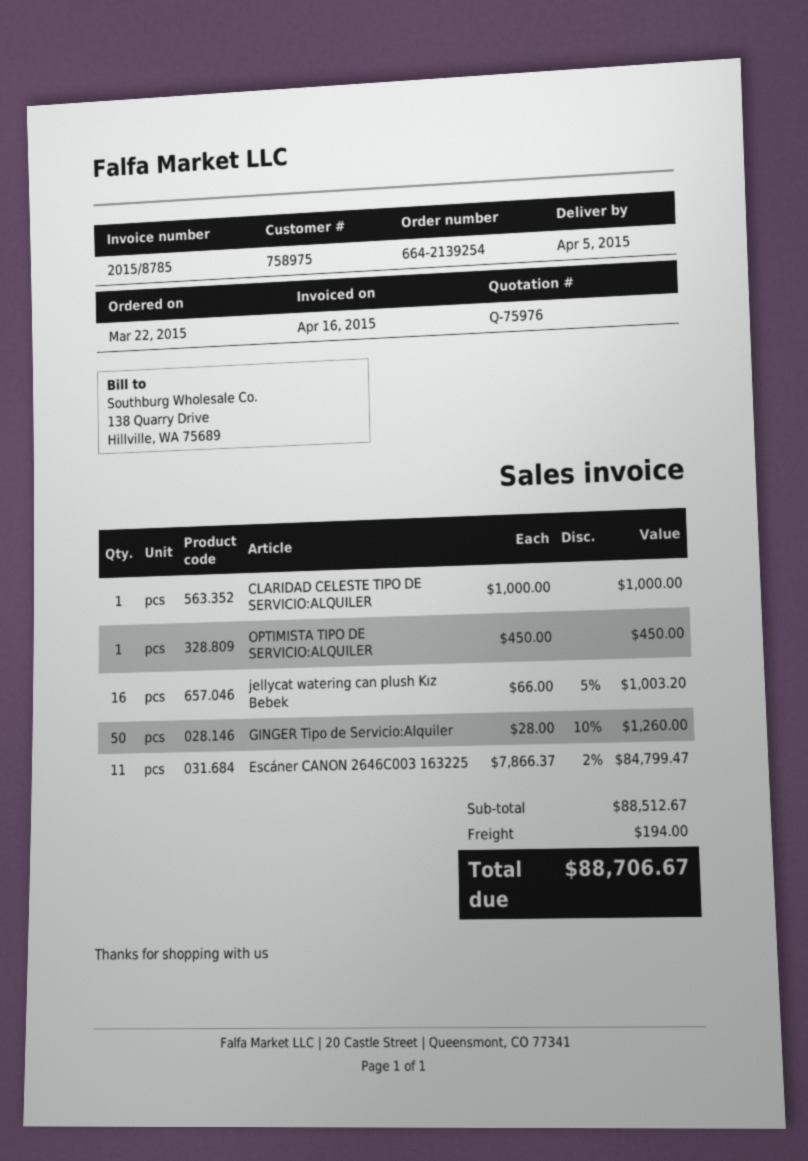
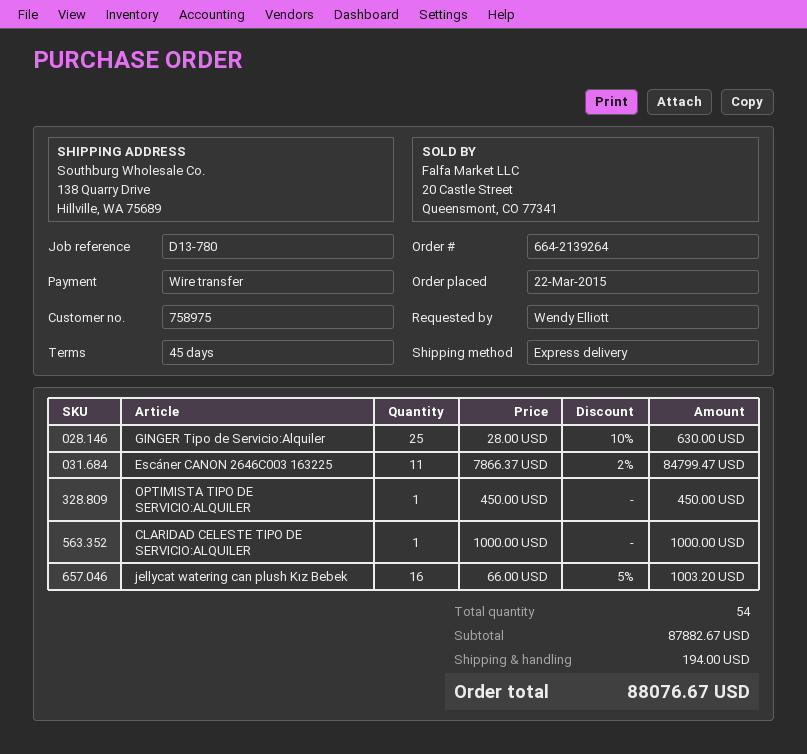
order number: 664-2139254 -> 664-2139264
GINGER Tipo de Servicio:Alquiler: 50 x 28.00 - 10% = 1260.00 -> 25 x 28.00 - 10% = 630.00
subtotal: 88512.67 -> 87882.67
total: 88706.67 -> 88076.67

